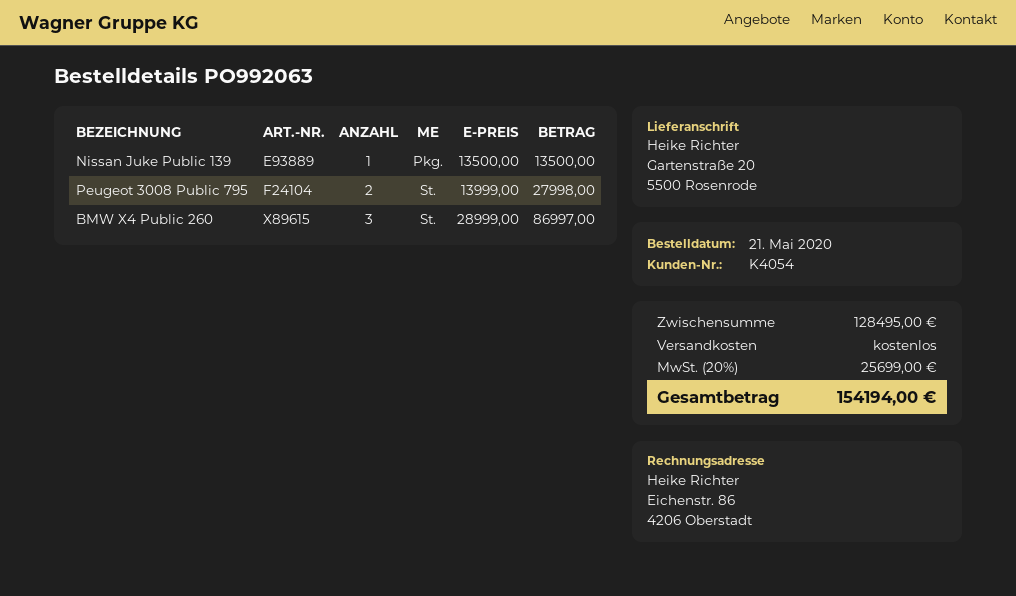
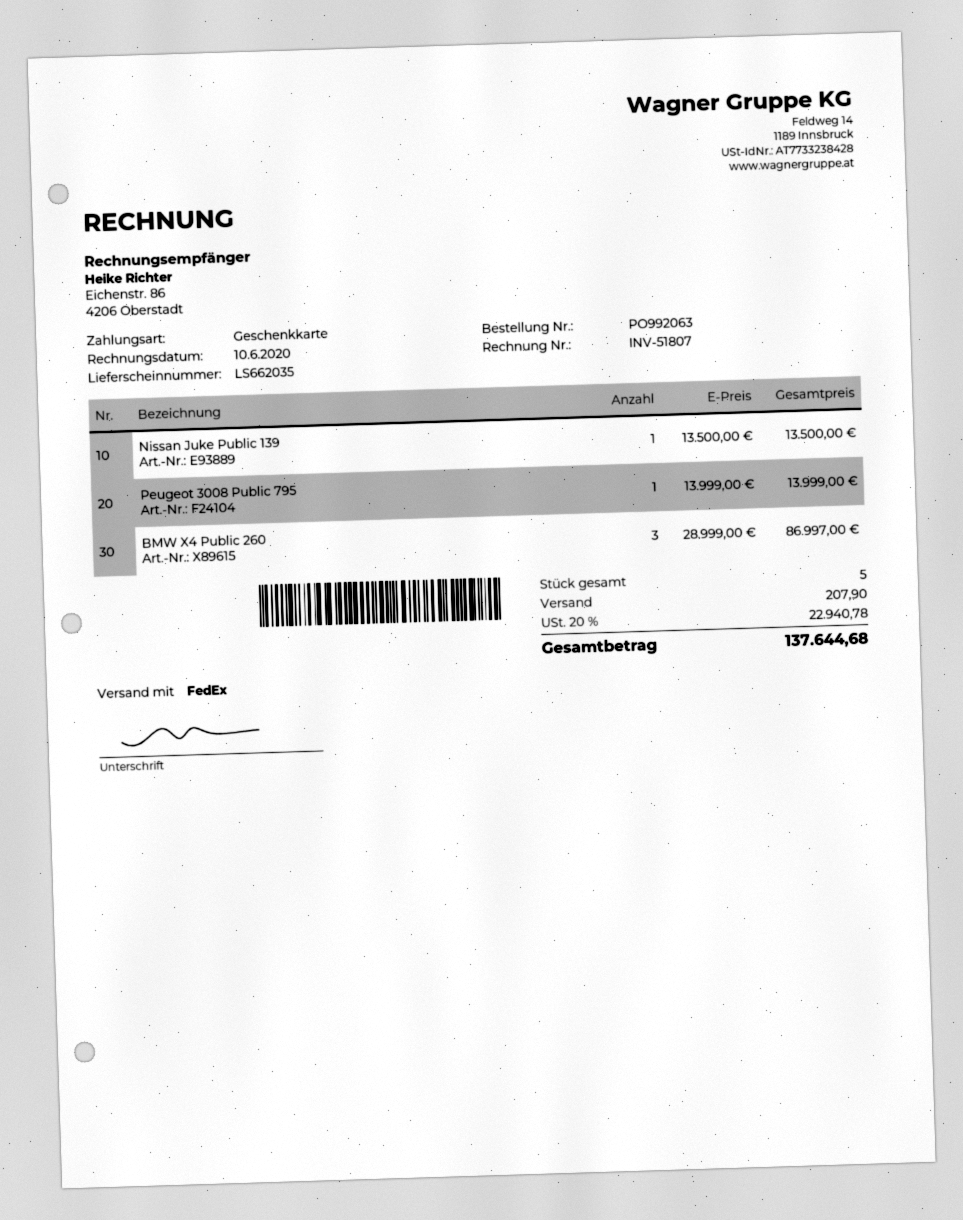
Peugeot 3008 Public 795: 2 x 13999.00 = 27998.00 -> 1 x 13999.00 = 13999.00
shipping: 0.00 -> 207.90
tax: 20% = 25699.00 -> 20% = 22940.78
total: 154194.00 -> 137644.68

